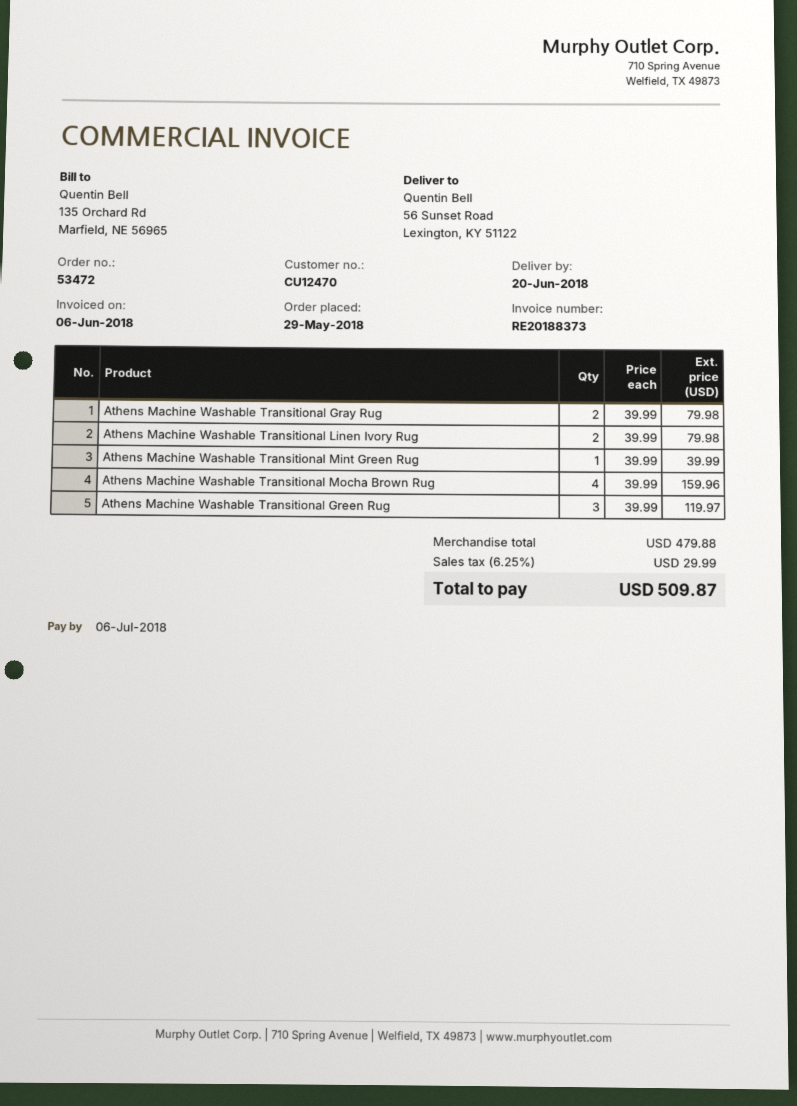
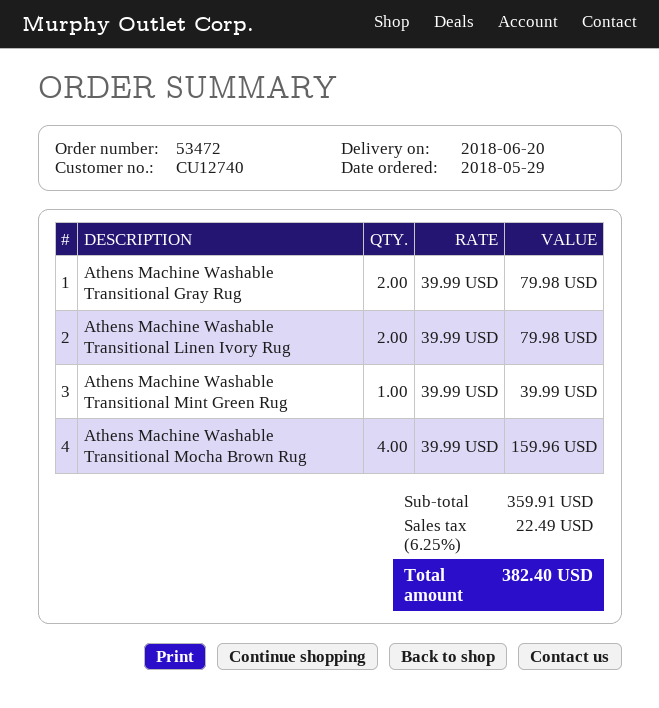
customer number: CU12470 -> CU12740
Athens Machine Washable Transitional Green Rug: 3 x 39.99 = 119.97 -> none
subtotal: 479.88 -> 359.91
tax: 6.25% = 29.99 -> 6.25% = 22.49
total: 509.87 -> 382.40

